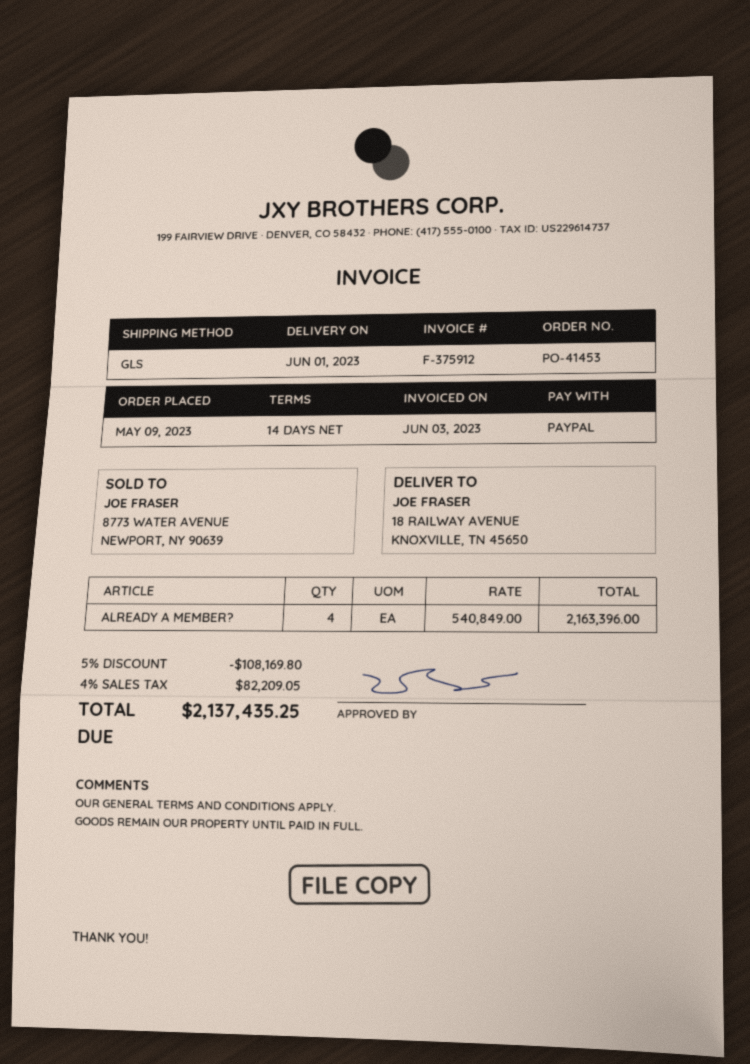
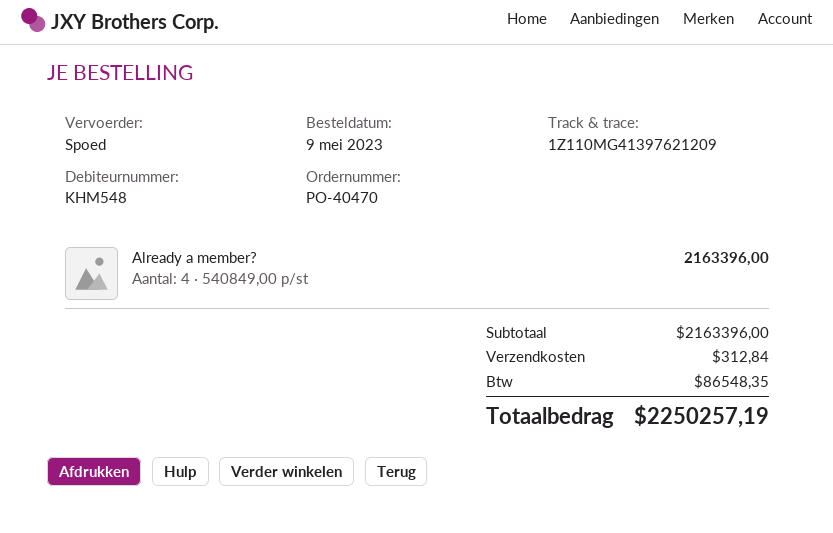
order number: PO-41453 -> PO-40470
shipping method: GLS -> express
discount: 5% = 108169.80 -> none
shipping: none -> 312.84
tax: 82209.05 -> 86548.35
total: 2137435.25 -> 2250257.19

